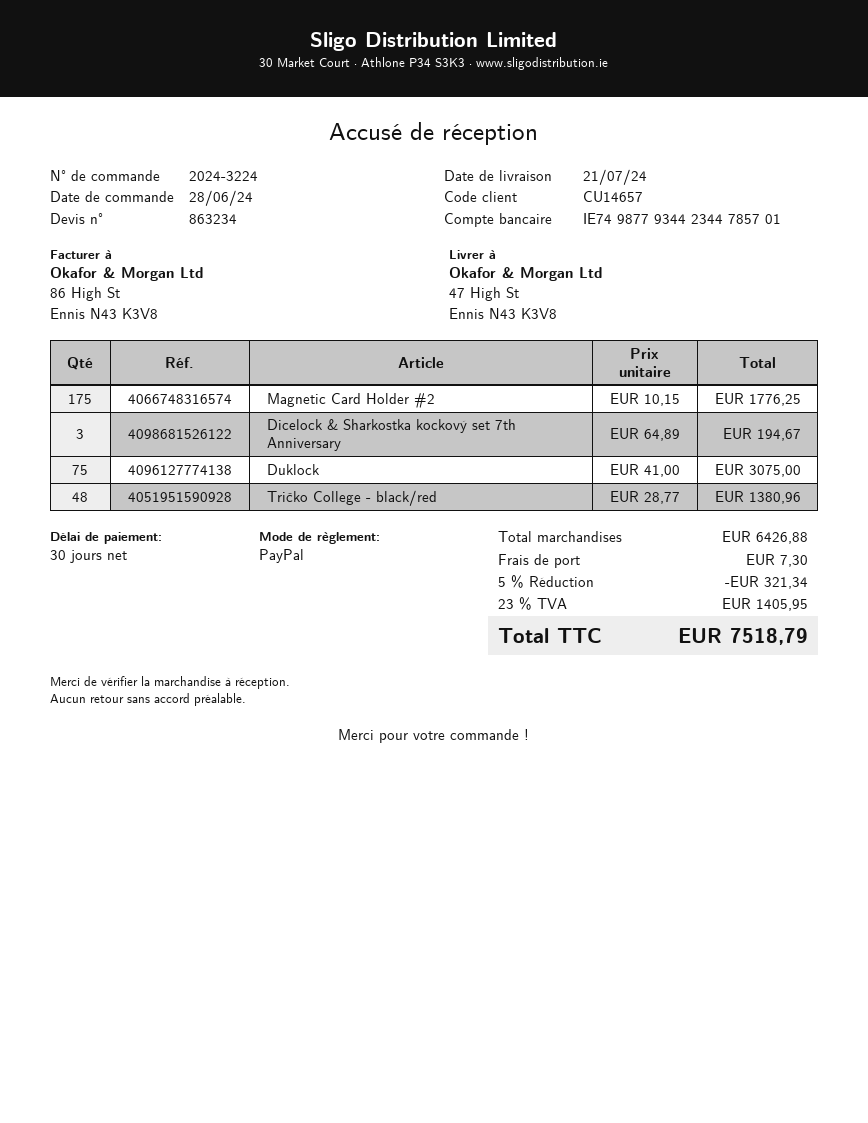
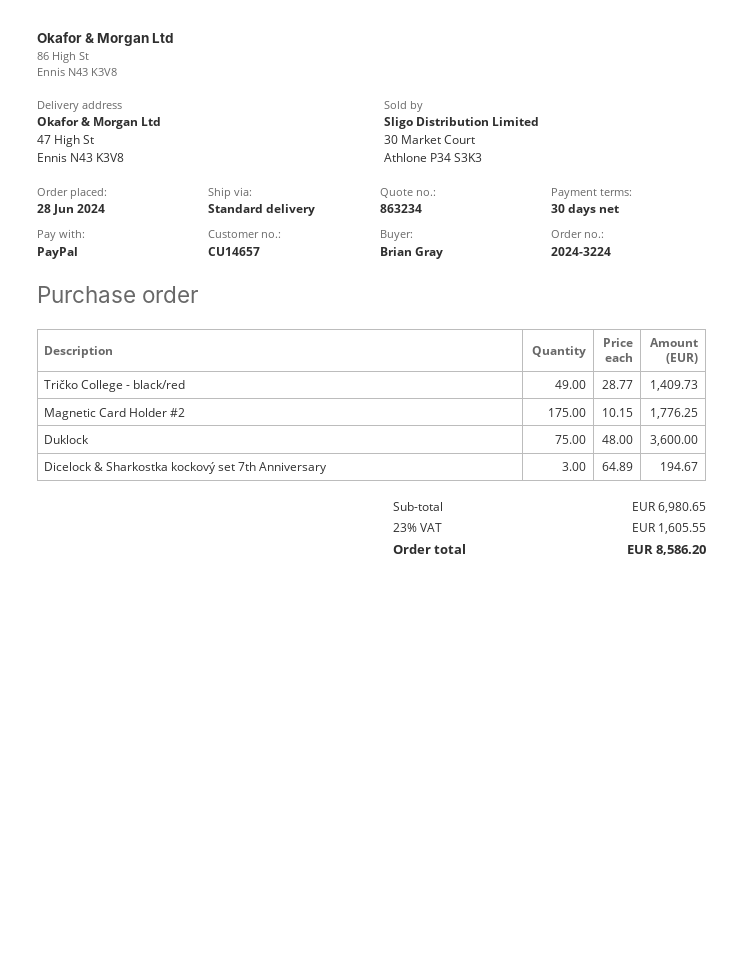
Duklock: 75 x 41.00 = 3075.00 -> 75 x 48.00 = 3600.00
Tričko College - black/red: 48 x 28.77 = 1380.96 -> 49 x 28.77 = 1409.73
subtotal: 6426.88 -> 6980.65
discount: 5% = 321.34 -> none
shipping: 7.30 -> none
tax: 23% = 1405.95 -> 23% = 1605.55
total: 7518.79 -> 8586.20

